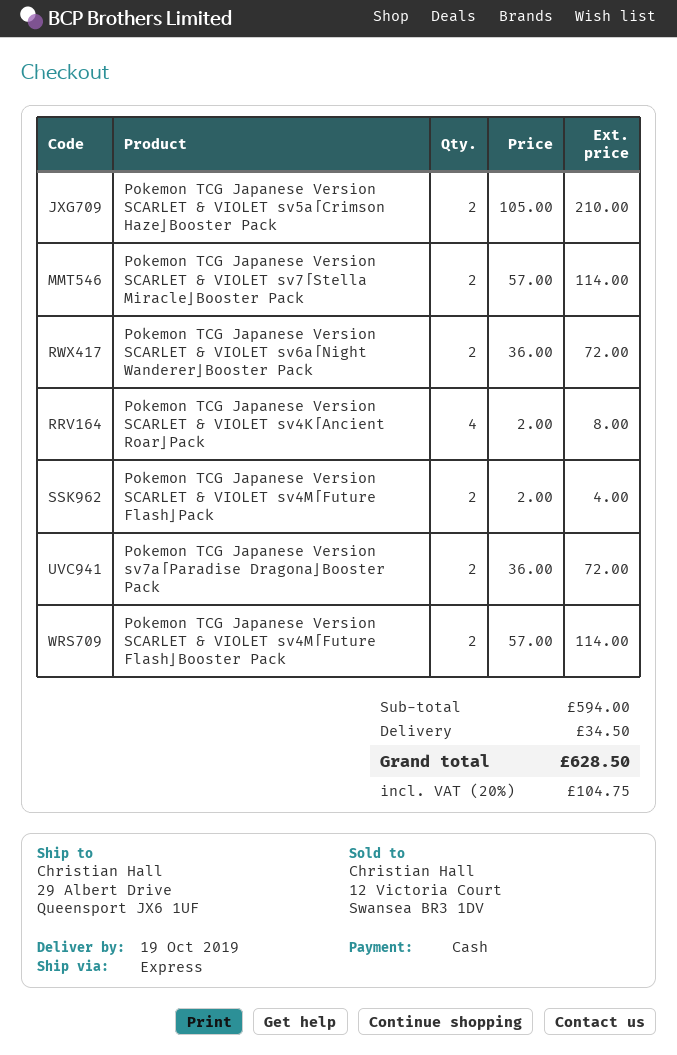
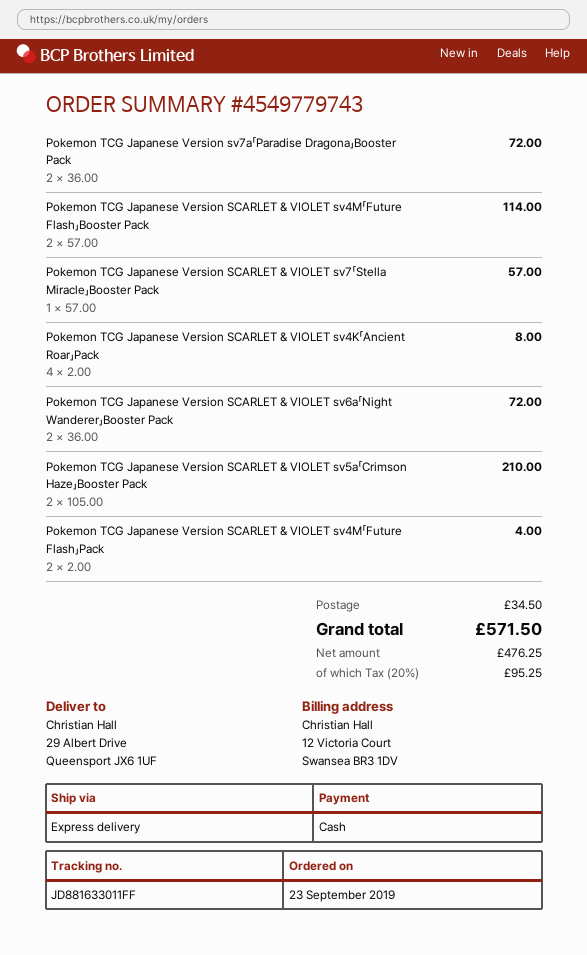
Pokemon TCG Japanese Version SCARLET & VIOLET sv7「Stella Miracle」Booster Pack: 2 x 57.00 = 114.00 -> 1 x 57.00 = 57.00
tax: 20% = 104.75 -> 20% = 95.25
total: 628.50 -> 571.50

